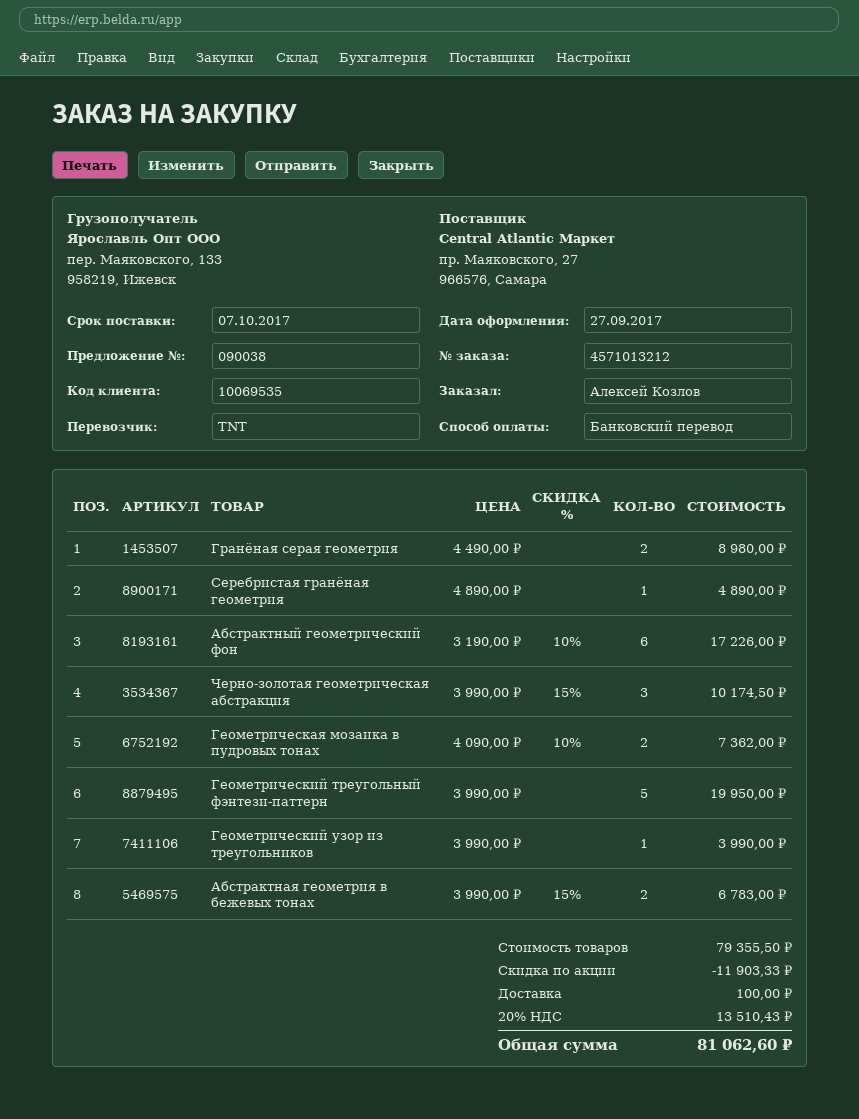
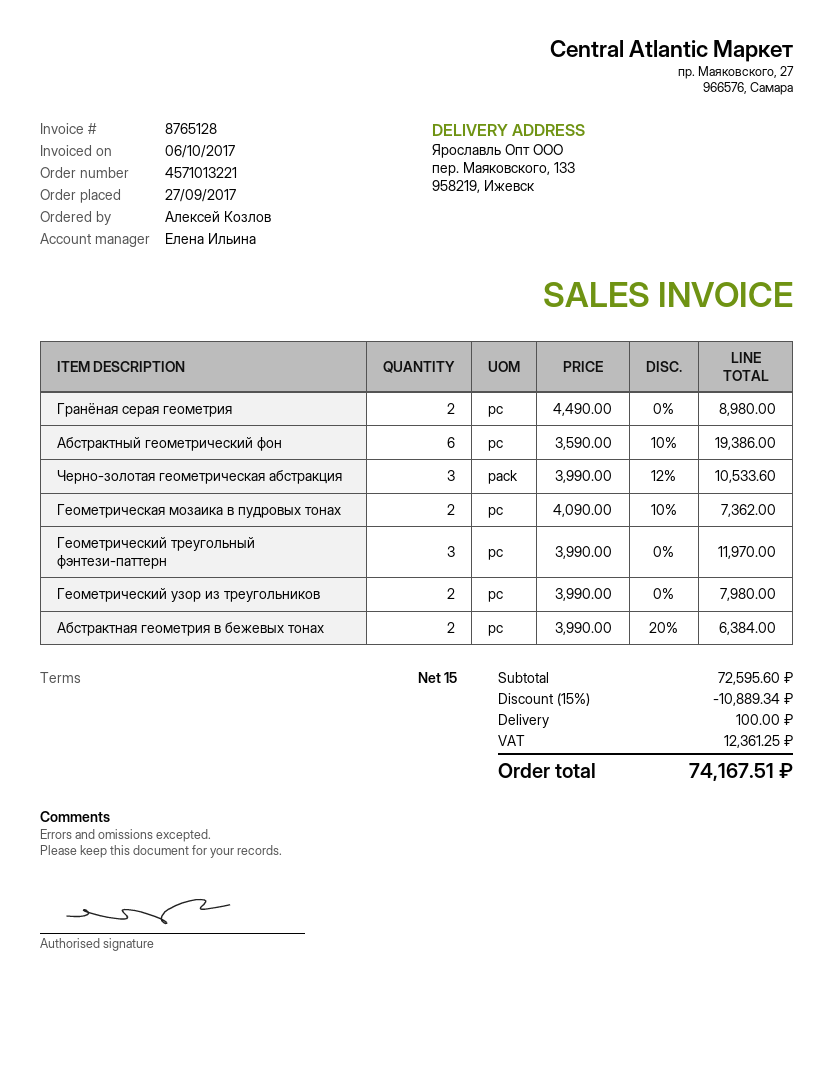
order number: 4571013212 -> 4571013221
Серебристая гранёная геометрия: 1 x 4890.00 = 4890.00 -> none
Абстрактный геометрический фон: 6 x 3190.00 - 10% = 17226.00 -> 6 x 3590.00 - 10% = 19386.00
Черно-золотая геометрическая абстракция: 3 x 3990.00 - 15% = 10174.50 -> 3 x 3990.00 - 12% = 10533.60
Геометрический треугольный фэнтези-паттерн: 5 x 3990.00 = 19950.00 -> 3 x 3990.00 = 11970.00
Геометрический узор из треугольников: 1 x 3990.00 = 3990.00 -> 2 x 3990.00 = 7980.00
Абстрактная геометрия в бежевых тонах: 2 x 3990.00 - 15% = 6783.00 -> 2 x 3990.00 - 20% = 6384.00
subtotal: 79355.50 -> 72595.60
discount: 11903.33 -> 10889.34
tax: 13510.43 -> 12361.25
total: 81062.60 -> 74167.51

